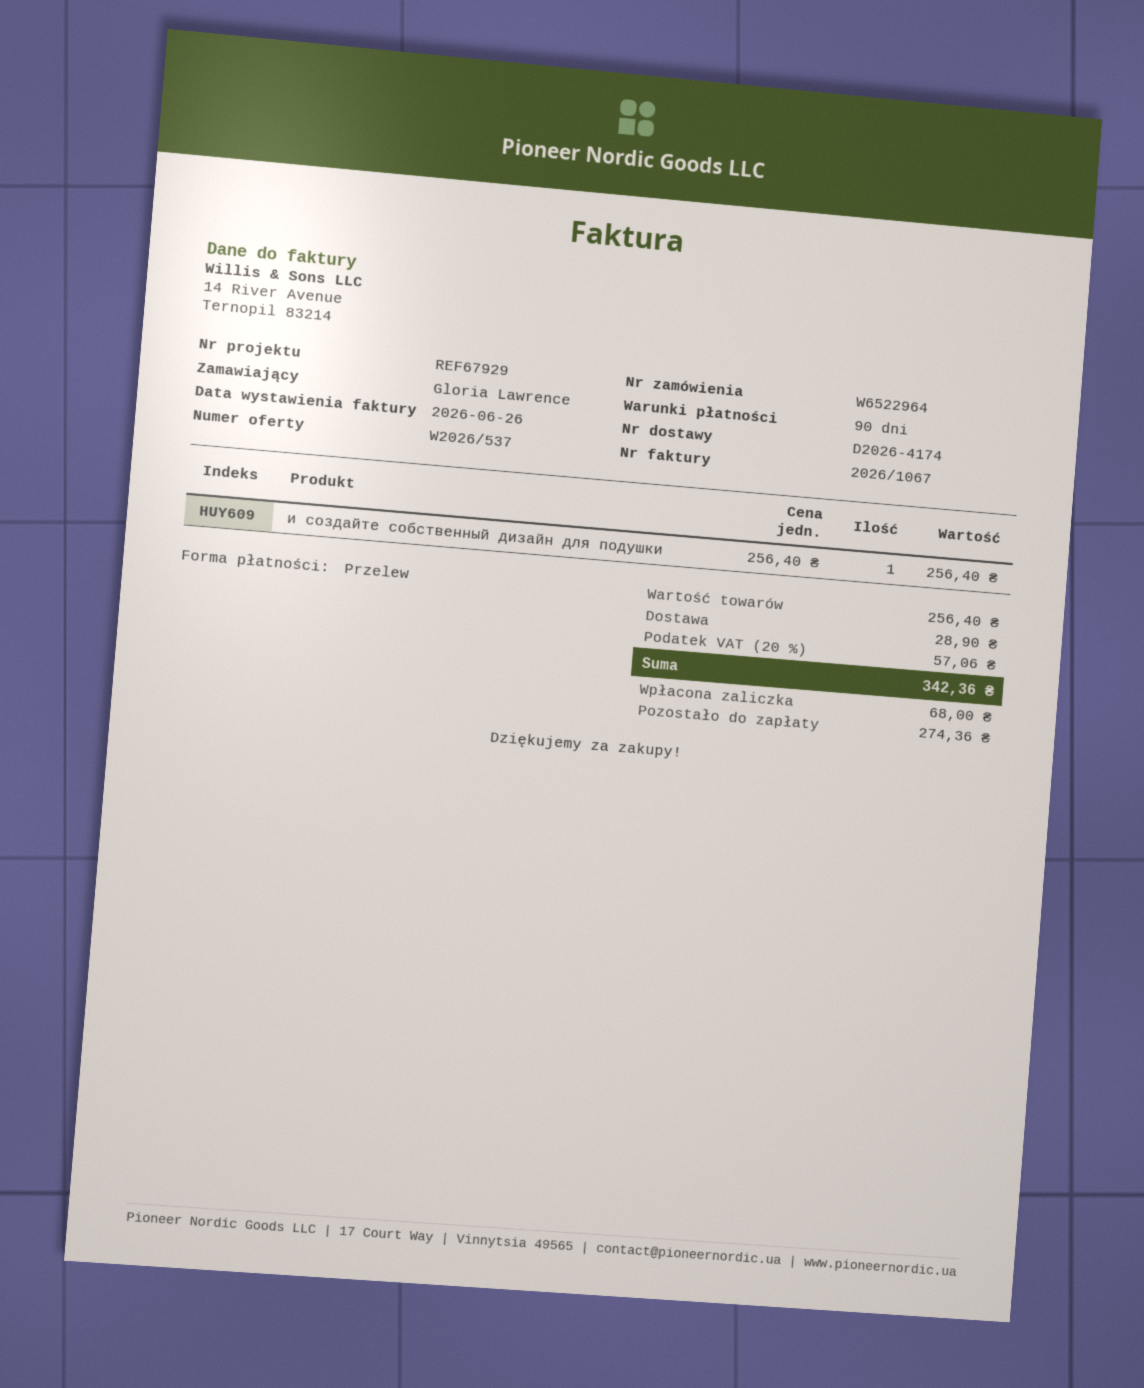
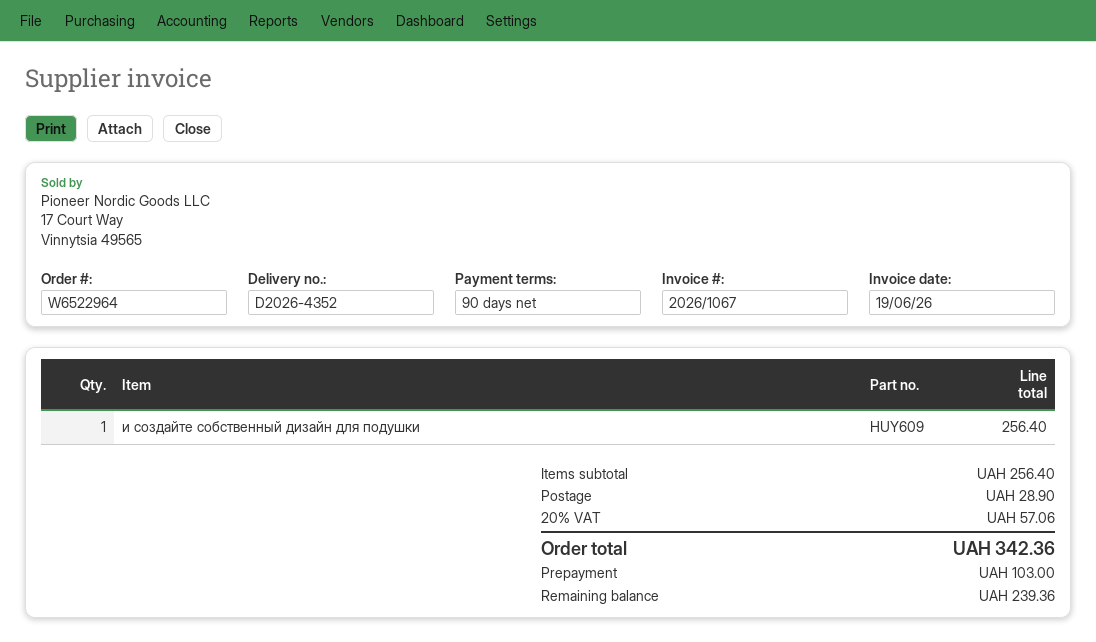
delivery note number: D2026-4174 -> D2026-4352
invoice date: 2026-06-26 -> 2026-06-19
deposit: 68.00 -> 103.00
balance: 274.36 -> 239.36

